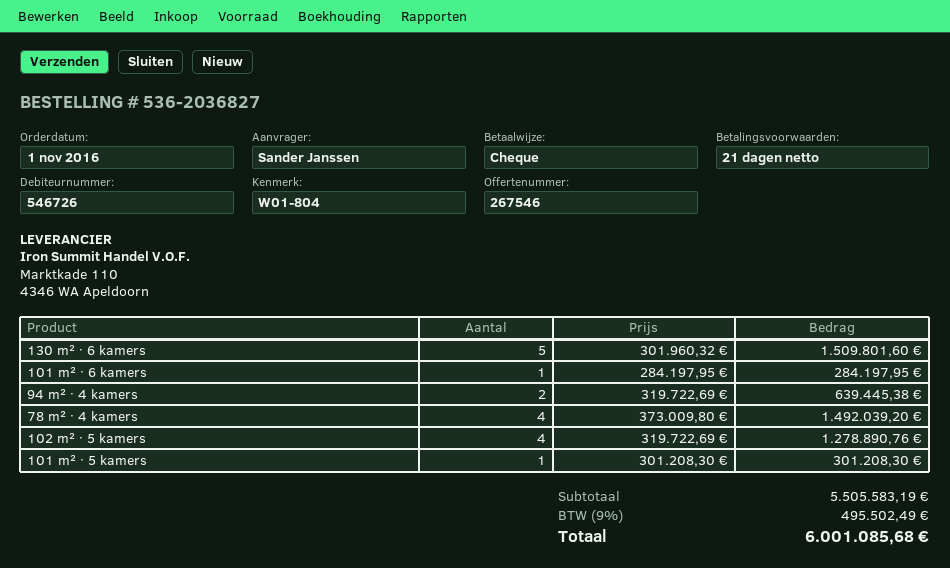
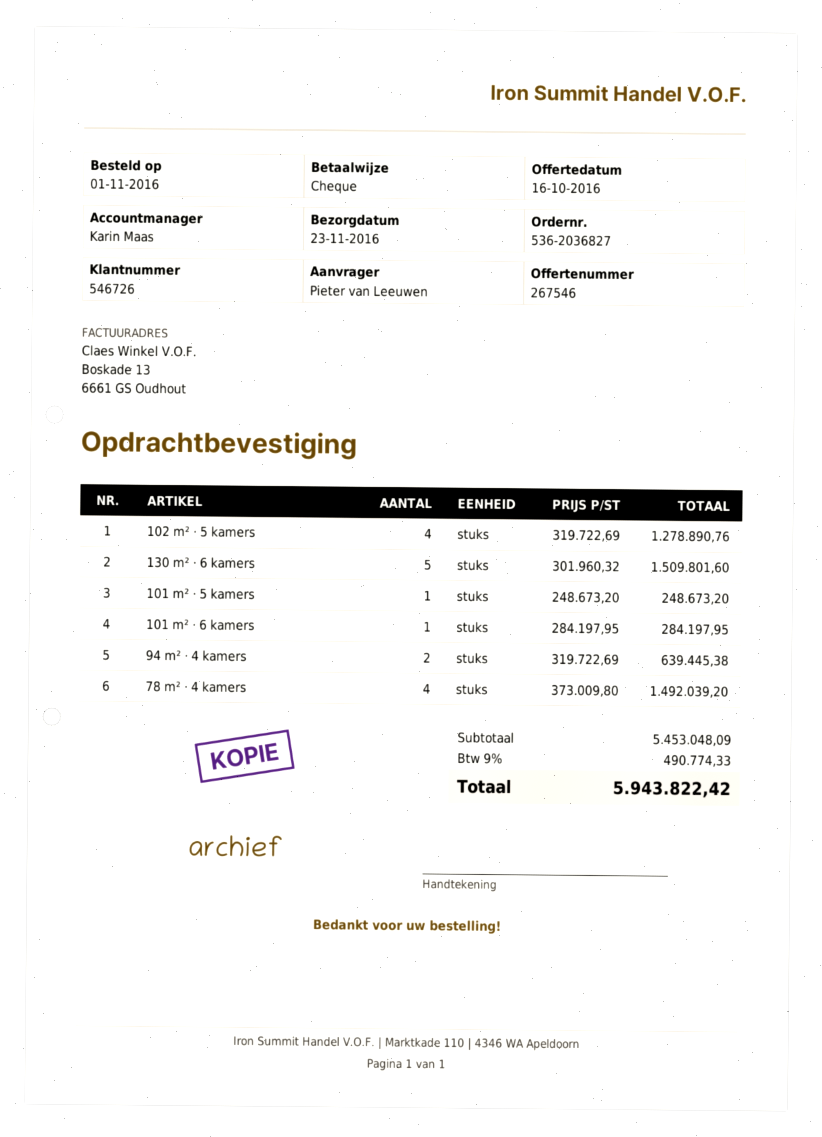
ordered by: Sander Janssen -> Pieter van Leeuwen
101 m² · 5 kamers: 1 x 301208.30 = 301208.30 -> 1 x 248673.20 = 248673.20
subtotal: 5505583.19 -> 5453048.09
tax: 9% = 495502.49 -> 9% = 490774.33
total: 6001085.68 -> 5943822.42

